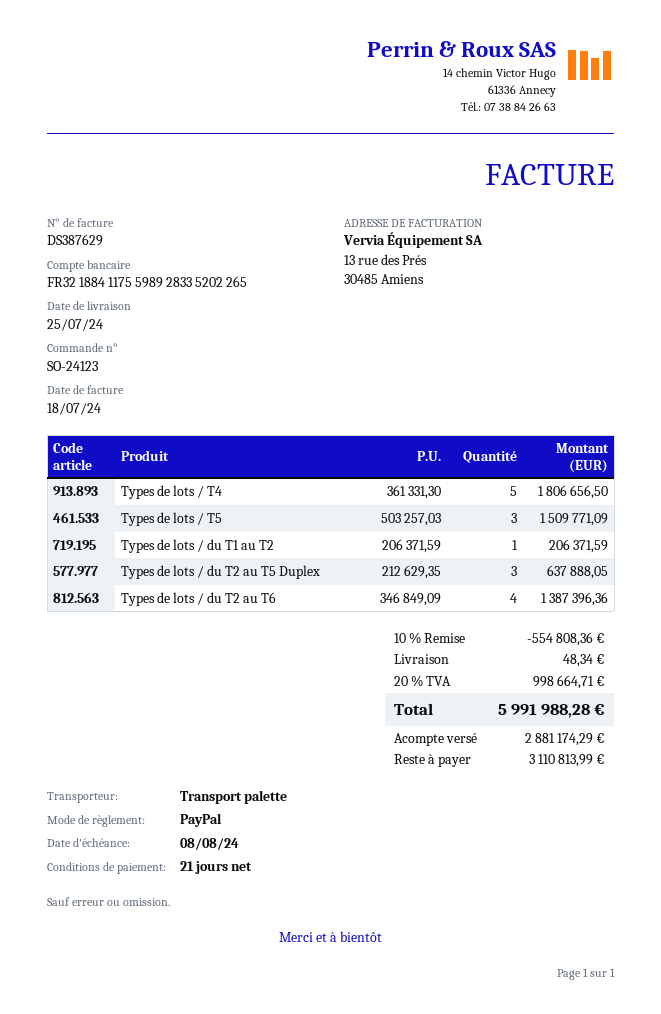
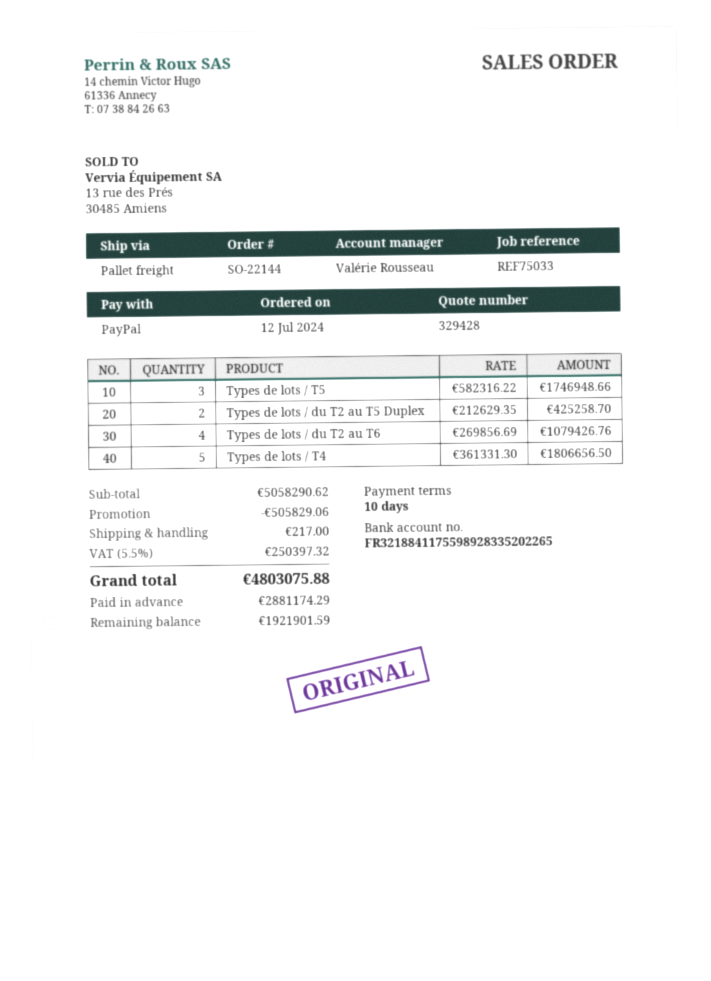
order number: SO-24123 -> SO-22144
payment terms: 21 days -> 10 days
Types de lots / T5: 3 x 503257.03 = 1509771.09 -> 3 x 582316.22 = 1746948.66
Types de lots / du T1 au T2: 1 x 206371.59 = 206371.59 -> none
Types de lots / du T2 au T5 Duplex: 3 x 212629.35 = 637888.05 -> 2 x 212629.35 = 425258.70
Types de lots / du T2 au T6: 4 x 346849.09 = 1387396.36 -> 4 x 269856.69 = 1079426.76
discount: 554808.36 -> 505829.06
shipping: 48.34 -> 217.00
tax: 20% = 998664.71 -> 5.5% = 250397.32
total: 5991988.28 -> 4803075.88
balance: 3110813.99 -> 1921901.59

